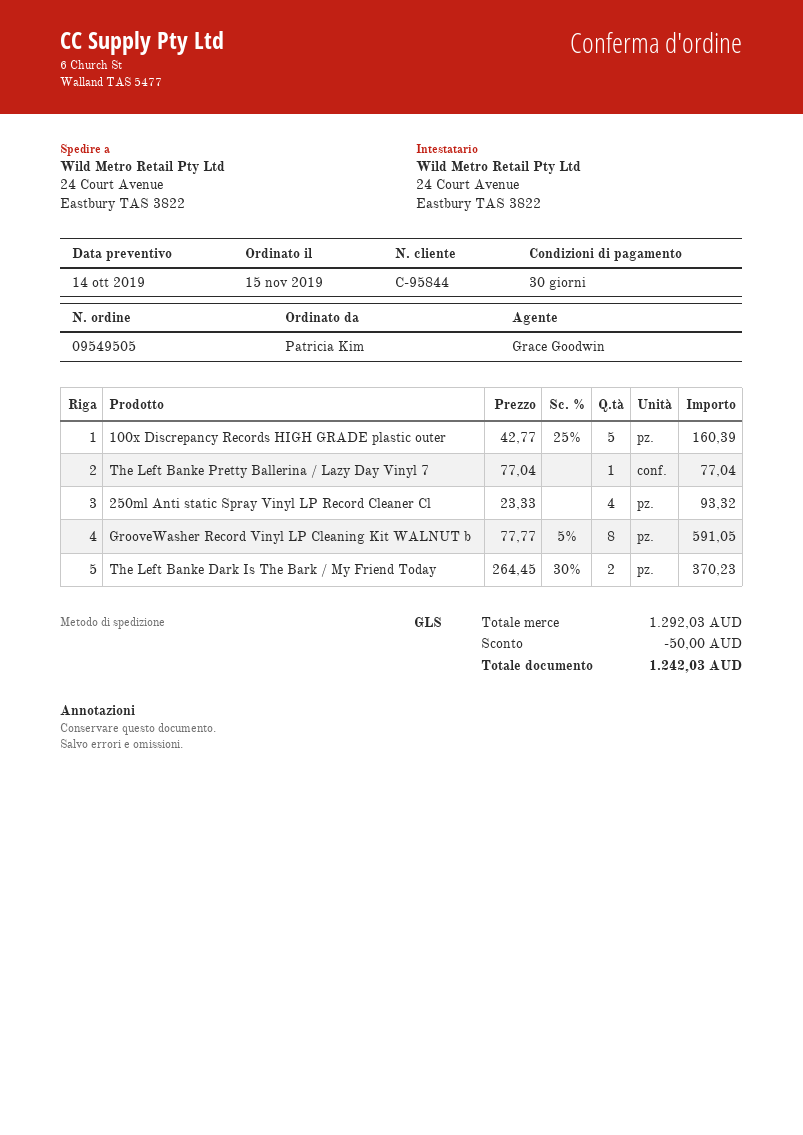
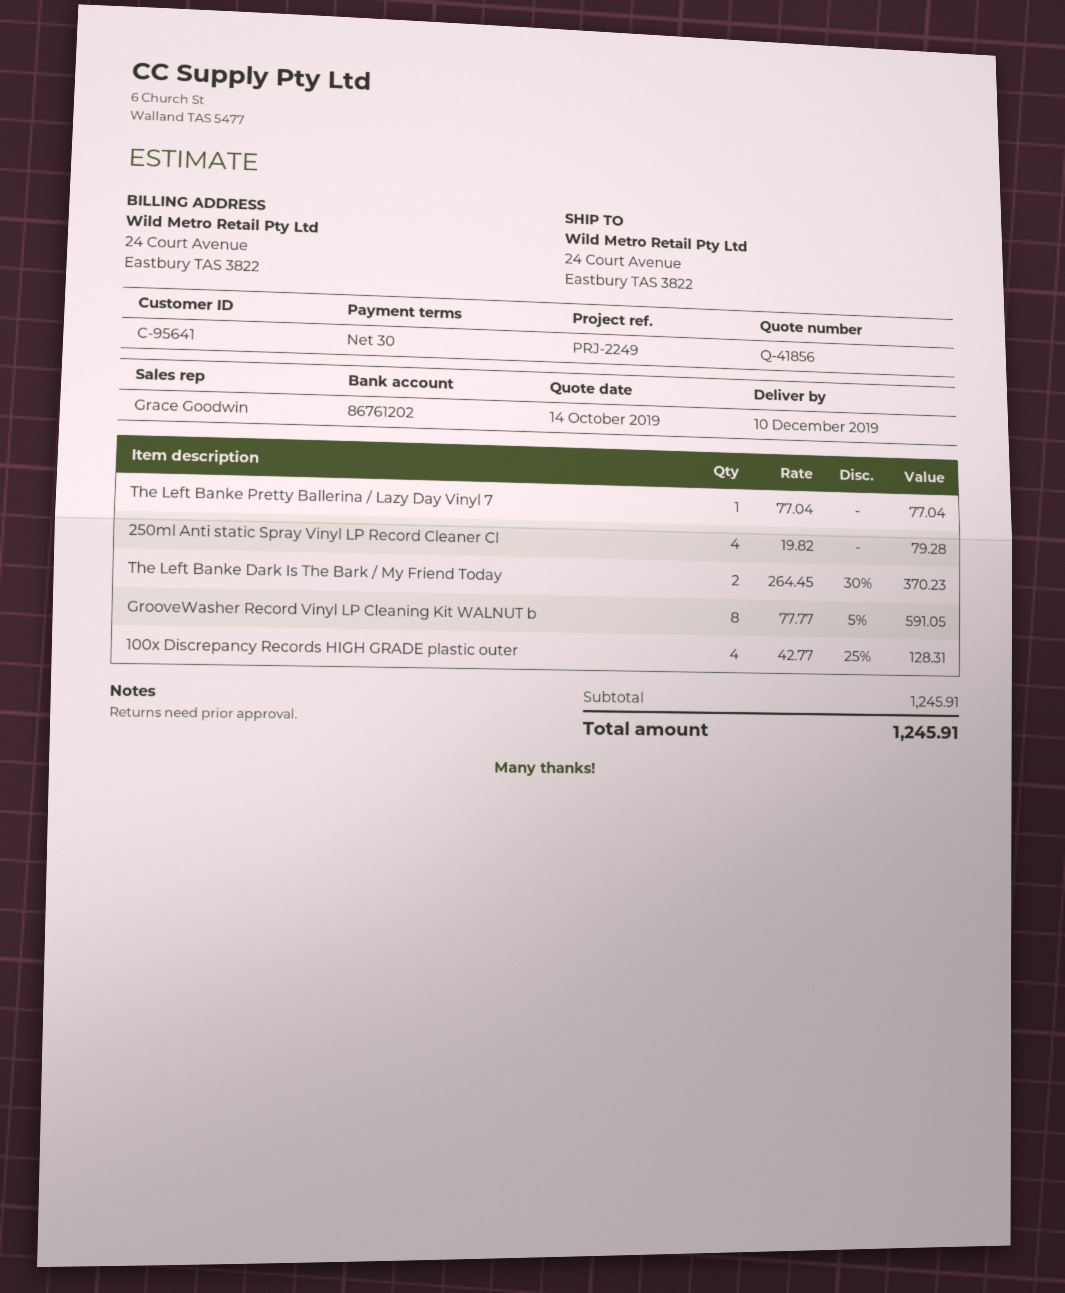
customer number: C-95844 -> C-95641
100x Discrepancy Records HIGH GRADE plastic outer: 5 x 42.77 - 25% = 160.39 -> 4 x 42.77 - 25% = 128.31
250ml Anti static Spray Vinyl LP Record Cleaner Cl: 4 x 23.33 = 93.32 -> 4 x 19.82 = 79.28
subtotal: 1292.03 -> 1245.91
discount: 50.00 -> none
total: 1242.03 -> 1245.91

